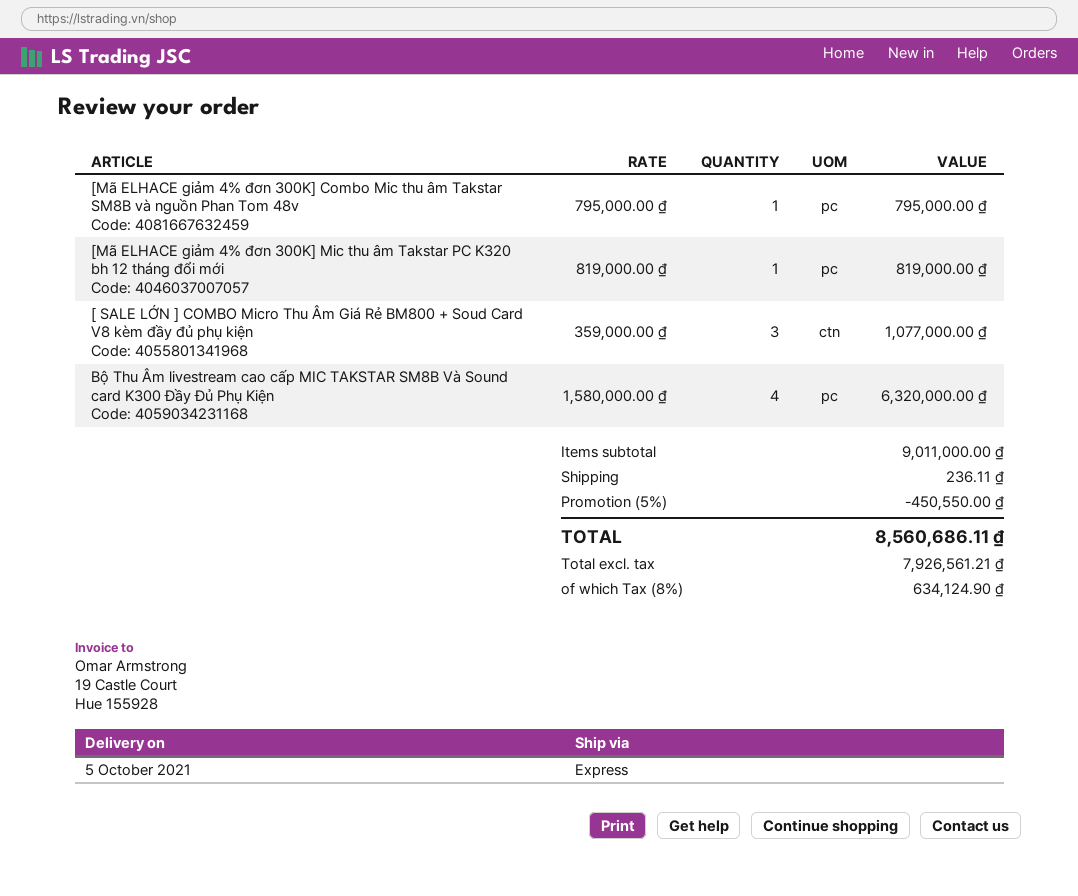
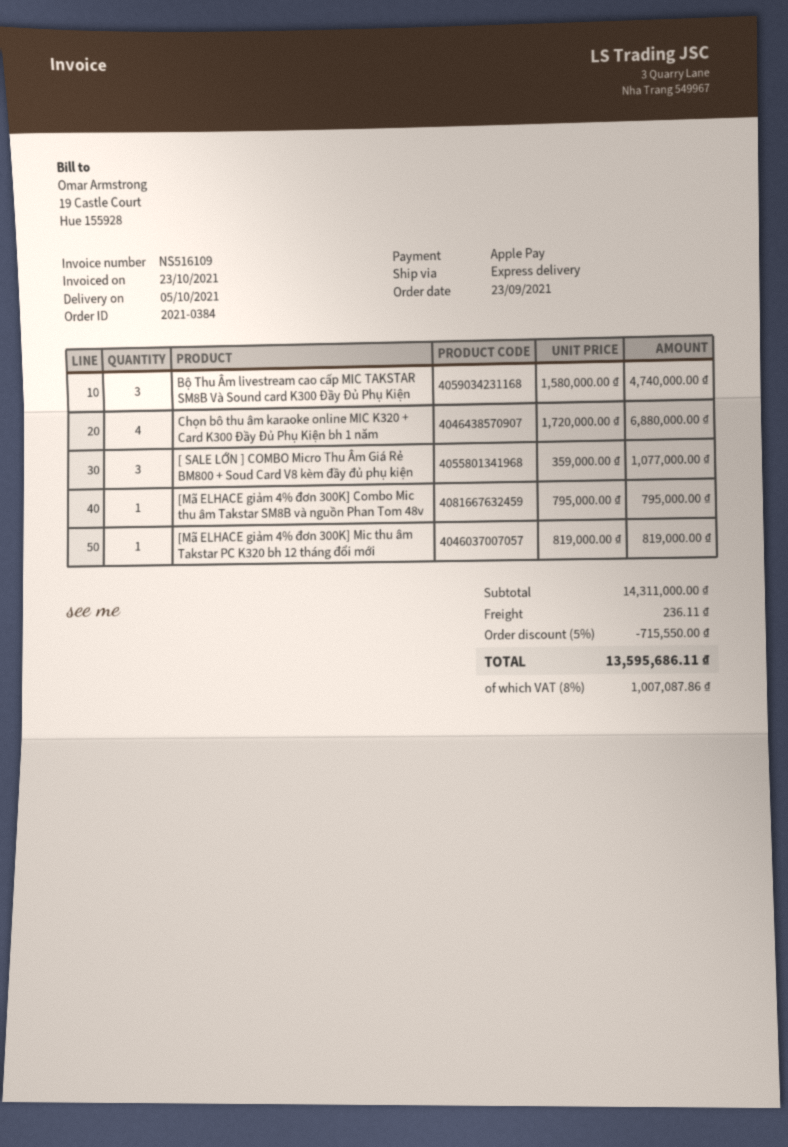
Bộ Thu Âm livestream cao cấp MIC TAKSTAR SM8B Và Sound card K300 Đầy Đủ Phụ Kiện: 4 x 1580000.00 = 6320000.00 -> 3 x 1580000.00 = 4740000.00
Chọn bô thu âm karaoke online MIC K320 + Card K300 Đầy Đủ Phụ Kiện bh 1 năm: none -> 4 x 1720000.00 = 6880000.00
subtotal: 9011000.00 -> 14311000.00
discount: 5% = 450550.00 -> 5% = 715550.00
tax: 8% = 634124.90 -> 8% = 1007087.86
total: 8560686.11 -> 13595686.11

